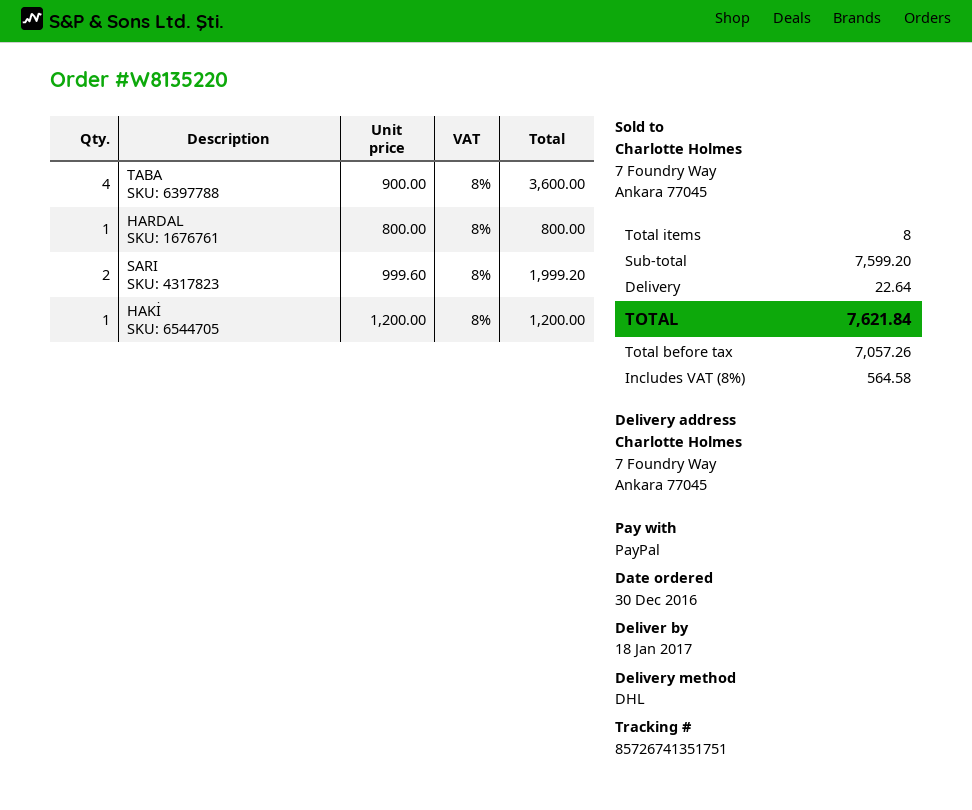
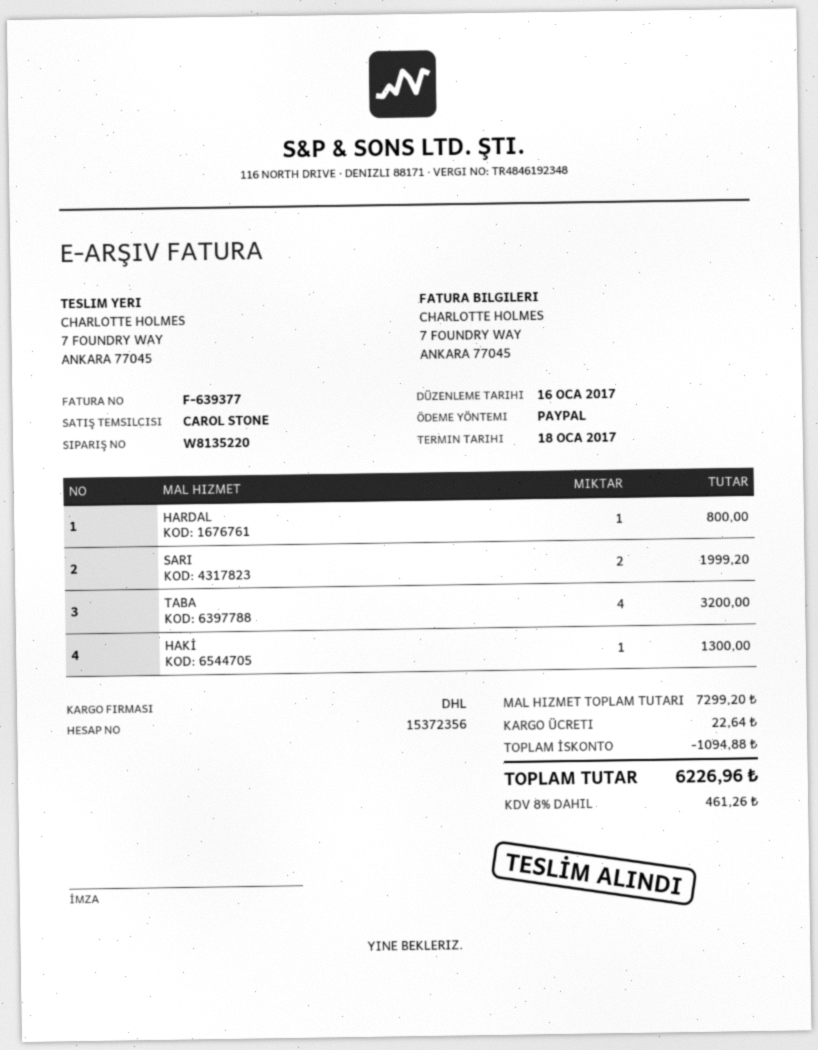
TABA: 4 for 3600.00 -> 4 for 3200.00
HAKİ: 1 for 1200.00 -> 1 for 1300.00
subtotal: 7599.20 -> 7299.20
discount: none -> 1094.88
tax: 8% = 564.58 -> 8% = 461.26
total: 7621.84 -> 6226.96

